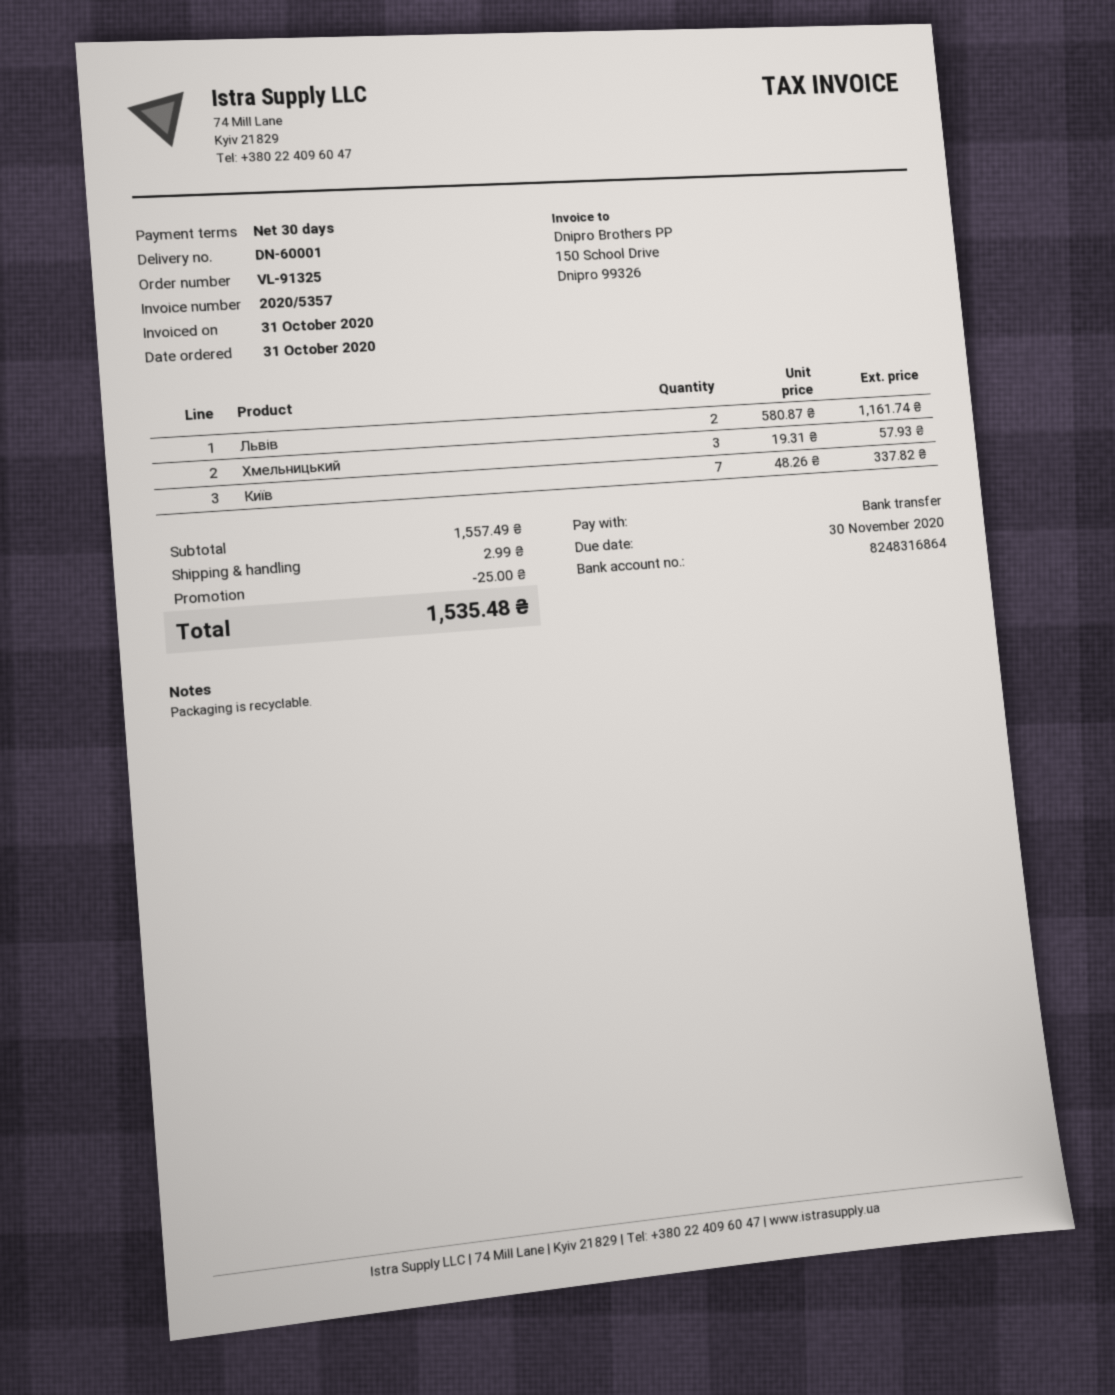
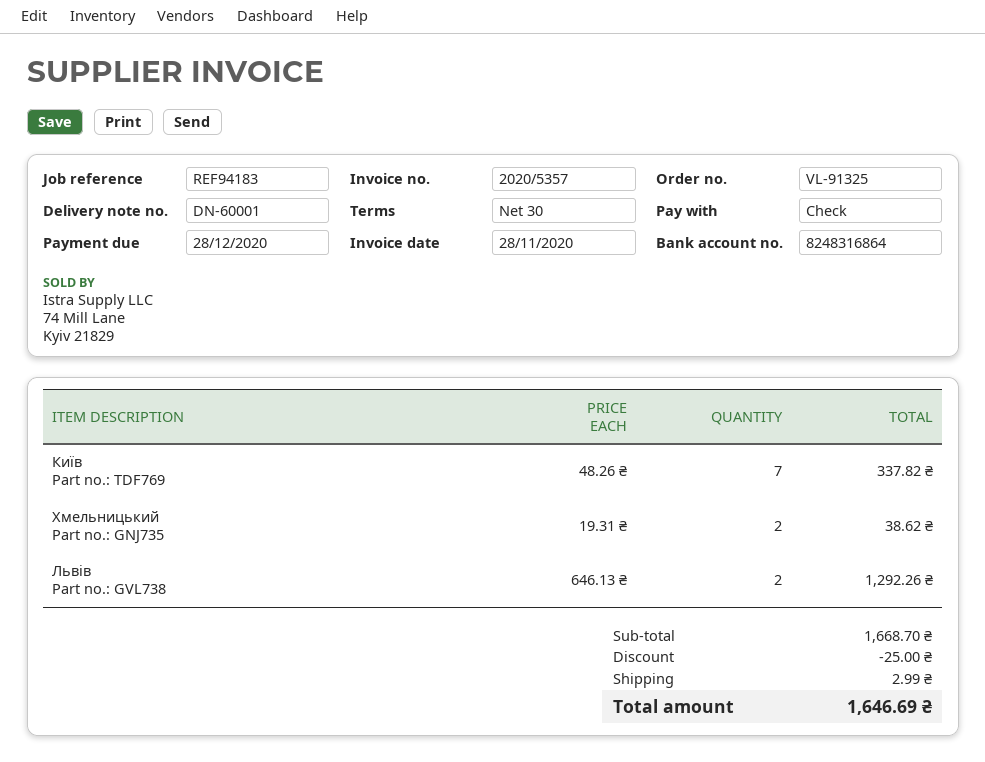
invoice date: 2020-10-31 -> 2020-11-28
due date: 2020-11-30 -> 2020-12-28
payment method: bank transfer -> cheque
Львів: 2 x 580.87 = 1161.74 -> 2 x 646.13 = 1292.26
Хмельницький: 3 x 19.31 = 57.93 -> 2 x 19.31 = 38.62
subtotal: 1557.49 -> 1668.70
total: 1535.48 -> 1646.69

